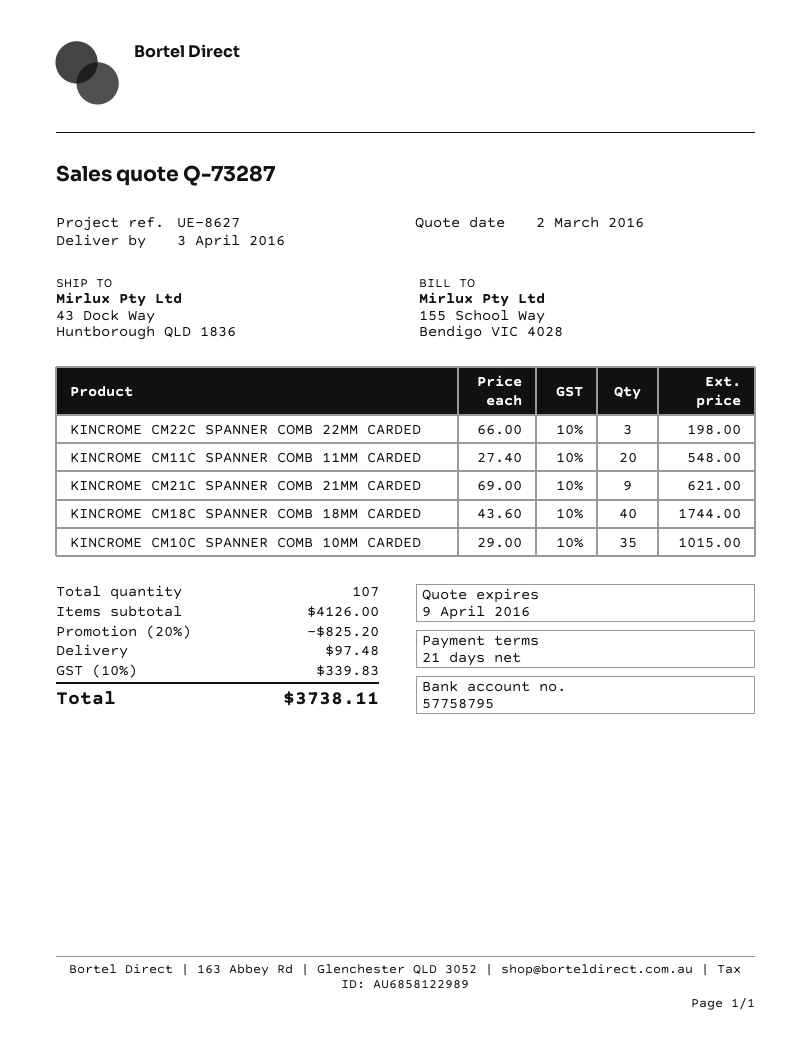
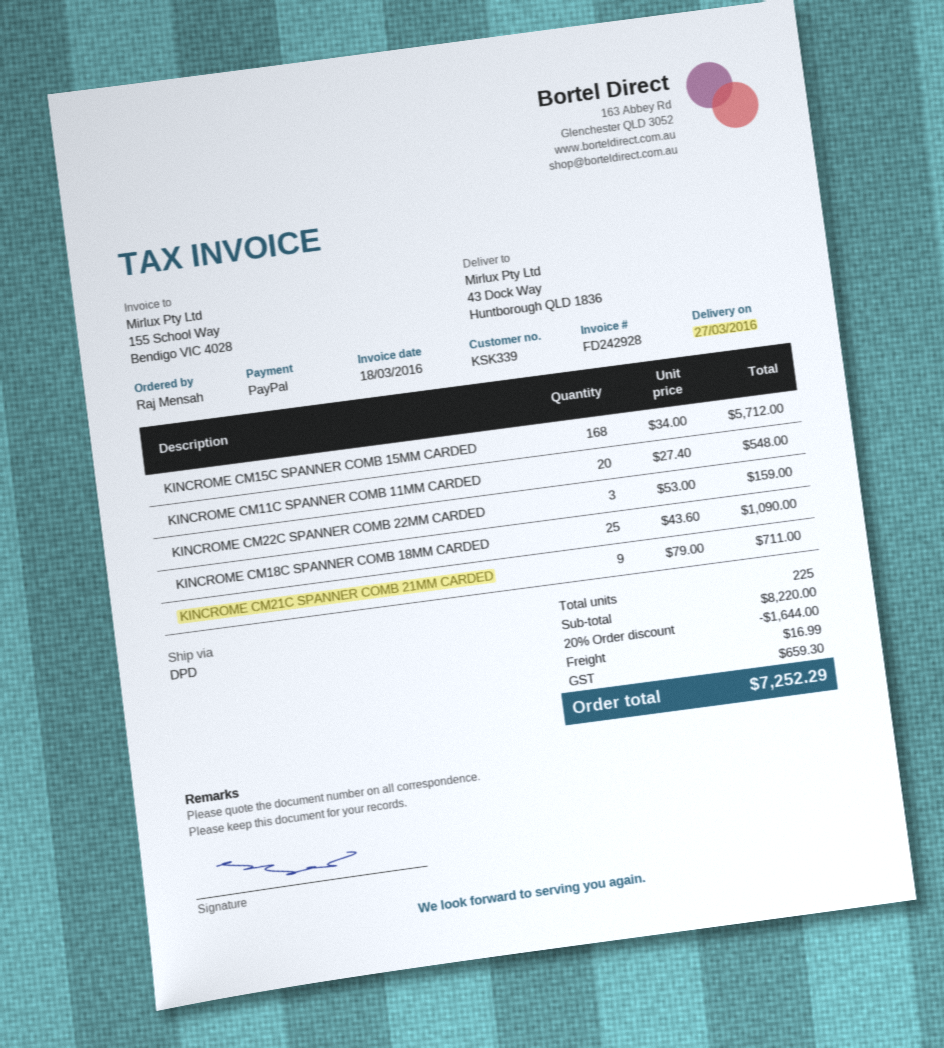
delivery date: 2016-04-03 -> 2016-03-27
KINCROME CM22C SPANNER COMB 22MM CARDED: 3 x 66.00 = 198.00 -> 3 x 53.00 = 159.00
KINCROME CM21C SPANNER COMB 21MM CARDED: 9 x 69.00 = 621.00 -> 9 x 79.00 = 711.00
KINCROME CM18C SPANNER COMB 18MM CARDED: 40 x 43.60 = 1744.00 -> 25 x 43.60 = 1090.00
KINCROME CM10C SPANNER COMB 10MM CARDED: 35 x 29.00 = 1015.00 -> none
KINCROME CM15C SPANNER COMB 15MM CARDED: none -> 168 x 34.00 = 5712.00
total quantity: 107 -> 225
subtotal: 4126.00 -> 8220.00
discount: 20% = 825.20 -> 20% = 1644.00
shipping: 97.48 -> 16.99
tax: 339.83 -> 659.30
total: 3738.11 -> 7252.29

